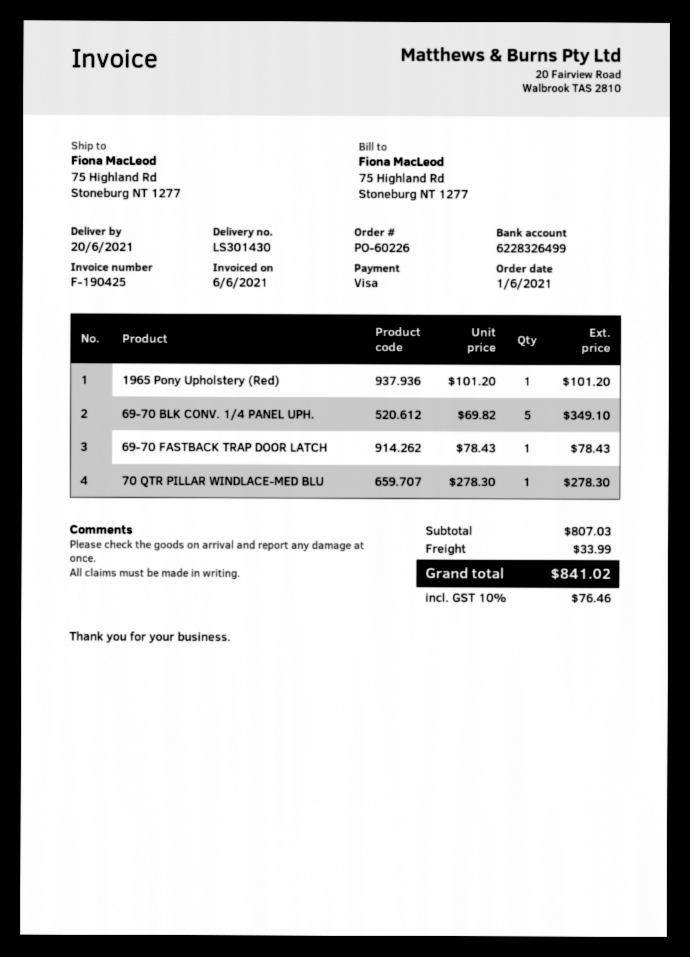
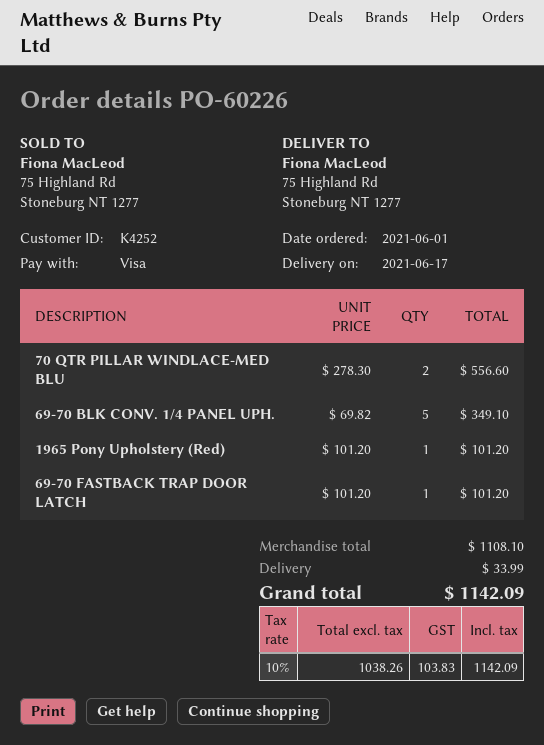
delivery date: 2021-06-20 -> 2021-06-17
69-70 FASTBACK TRAP DOOR LATCH: 1 x 78.43 = 78.43 -> 1 x 101.20 = 101.20
70 QTR PILLAR WINDLACE-MED BLU: 1 x 278.30 = 278.30 -> 2 x 278.30 = 556.60
subtotal: 807.03 -> 1108.10
tax: 10% = 76.46 -> 10% = 103.83
total: 841.02 -> 1142.09

